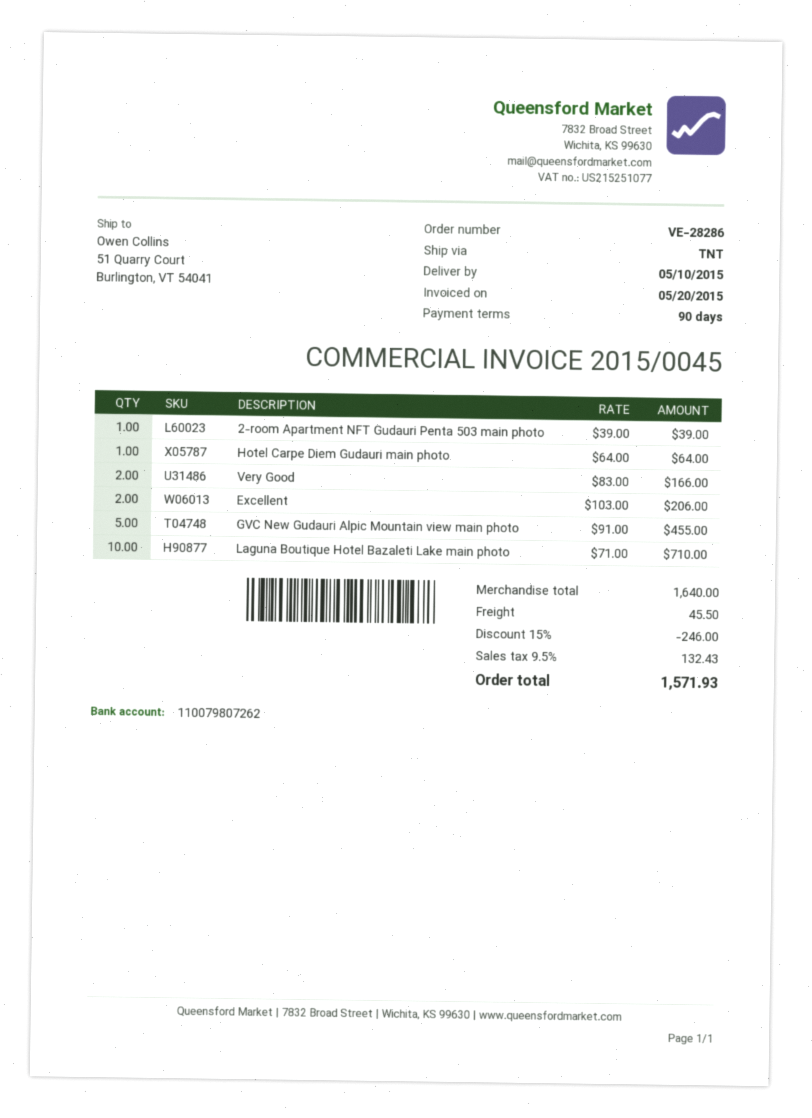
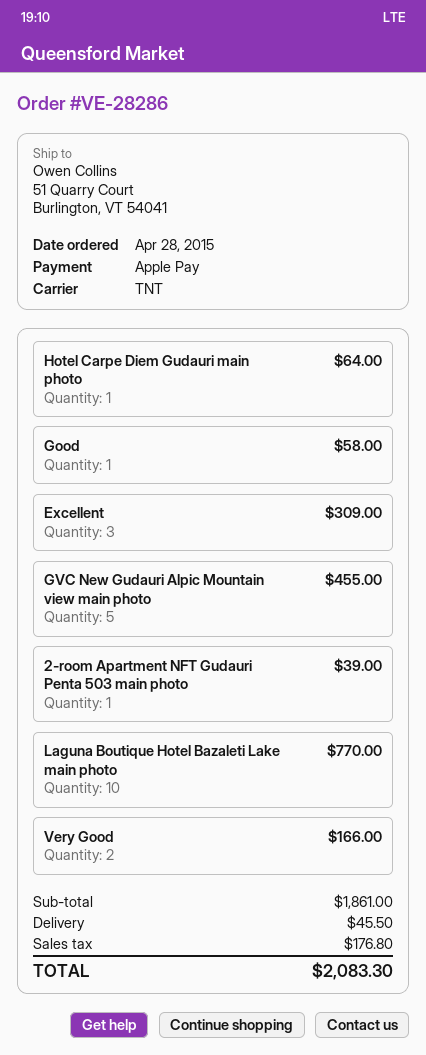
Excellent: 2 for 206.00 -> 3 for 309.00
Laguna Boutique Hotel Bazaleti Lake main photo: 10 for 710.00 -> 10 for 770.00
Good: none -> 1 for 58.00
subtotal: 1640.00 -> 1861.00
discount: 15% = 246.00 -> none
tax: 132.43 -> 176.80
total: 1571.93 -> 2083.30

